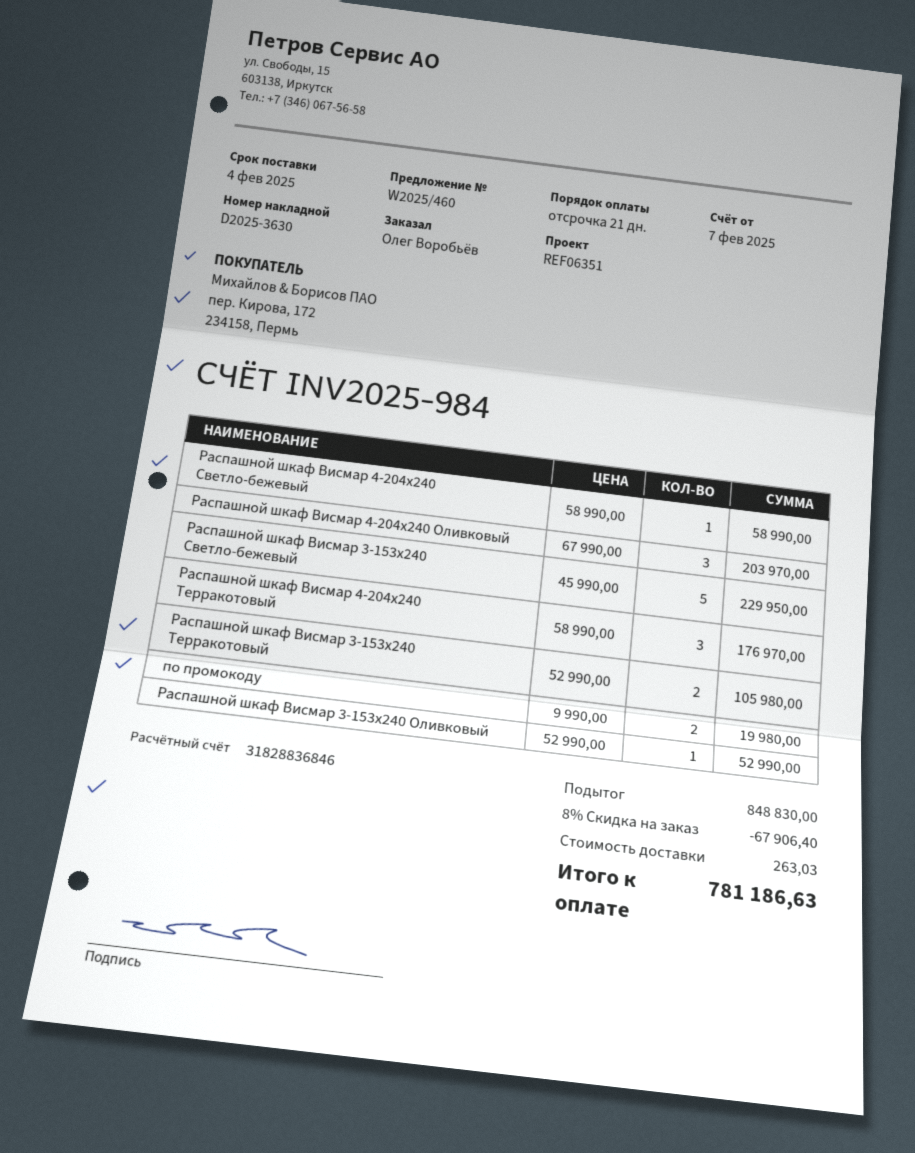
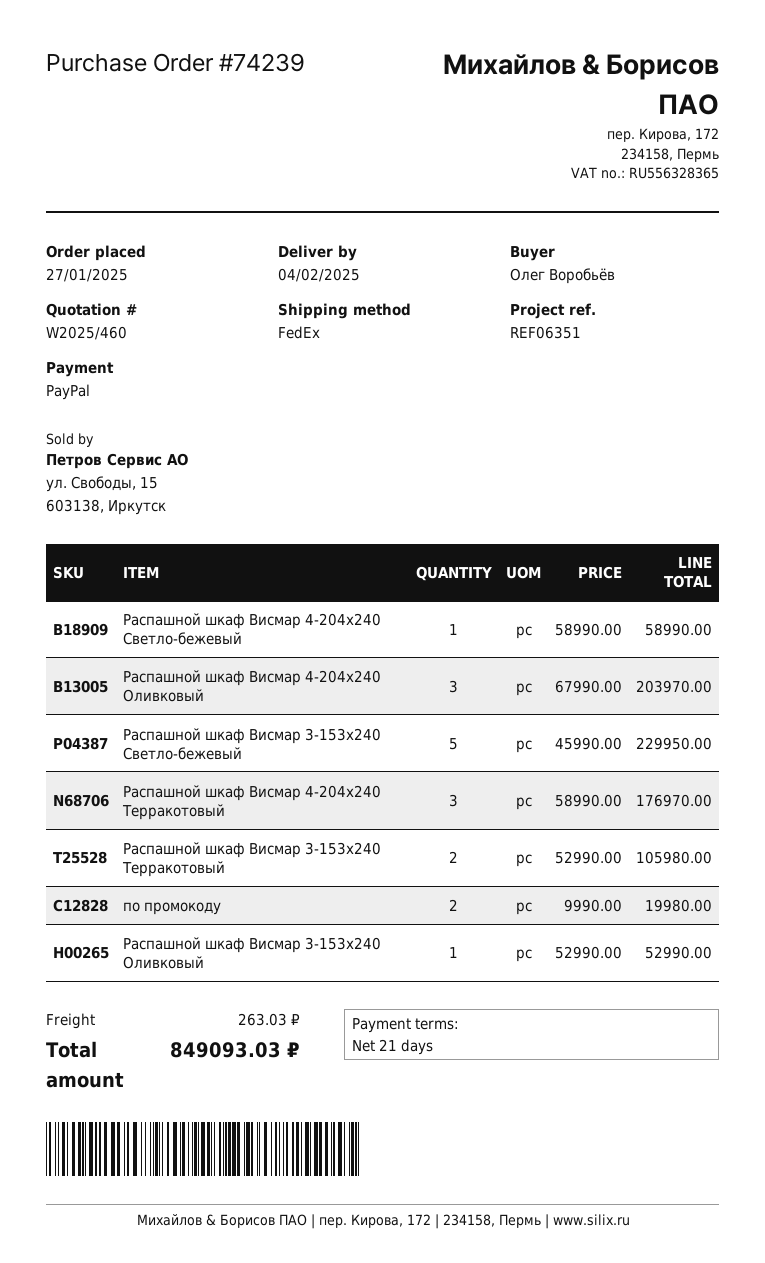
discount: 8% = 67906.40 -> none
total: 781186.63 -> 849093.03

